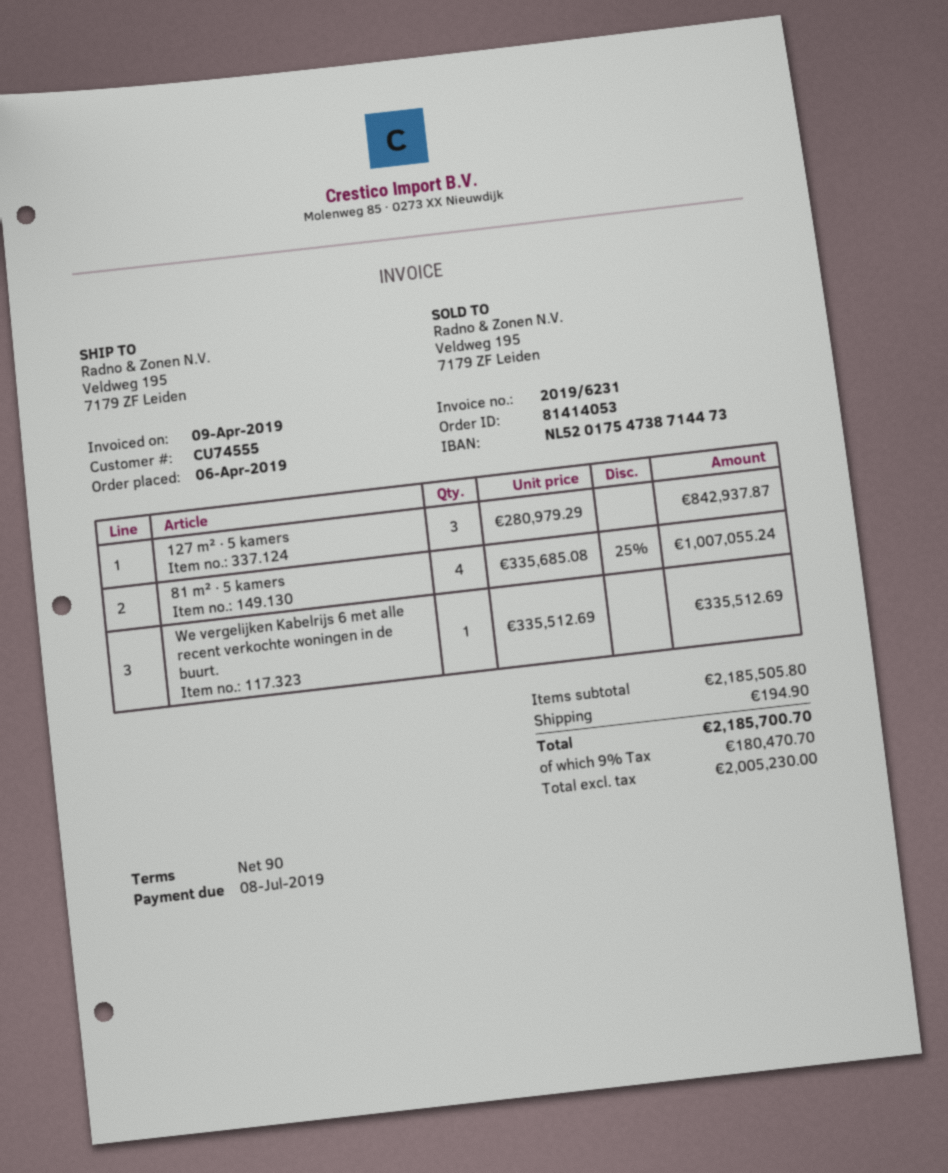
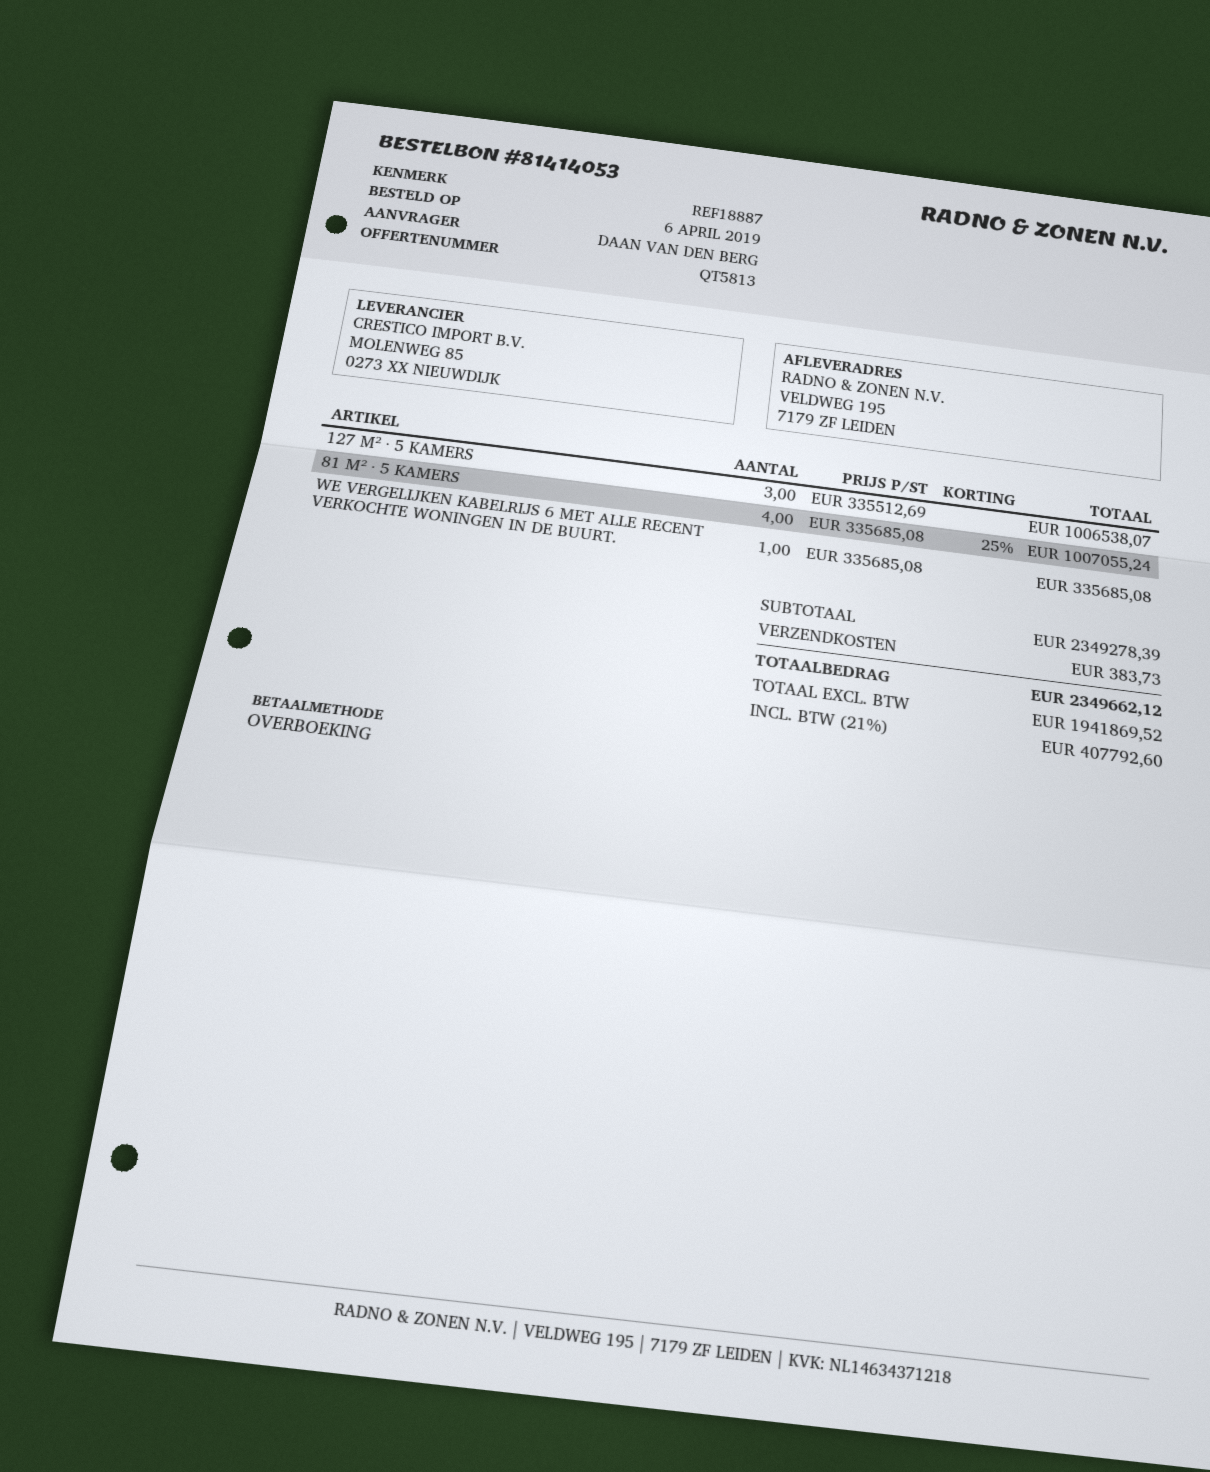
127 m² · 5 kamers: 3 x 280979.29 = 842937.87 -> 3 x 335512.69 = 1006538.07
We vergelijken Kabelrijs 6 met alle recent verkochte woningen in de buurt.: 1 x 335512.69 = 335512.69 -> 1 x 335685.08 = 335685.08
subtotal: 2185505.80 -> 2349278.39
shipping: 194.90 -> 383.73
net: 2005230.00 -> 1941869.52
tax: 9% = 180470.70 -> 21% = 407792.60
total: 2185700.70 -> 2349662.12

